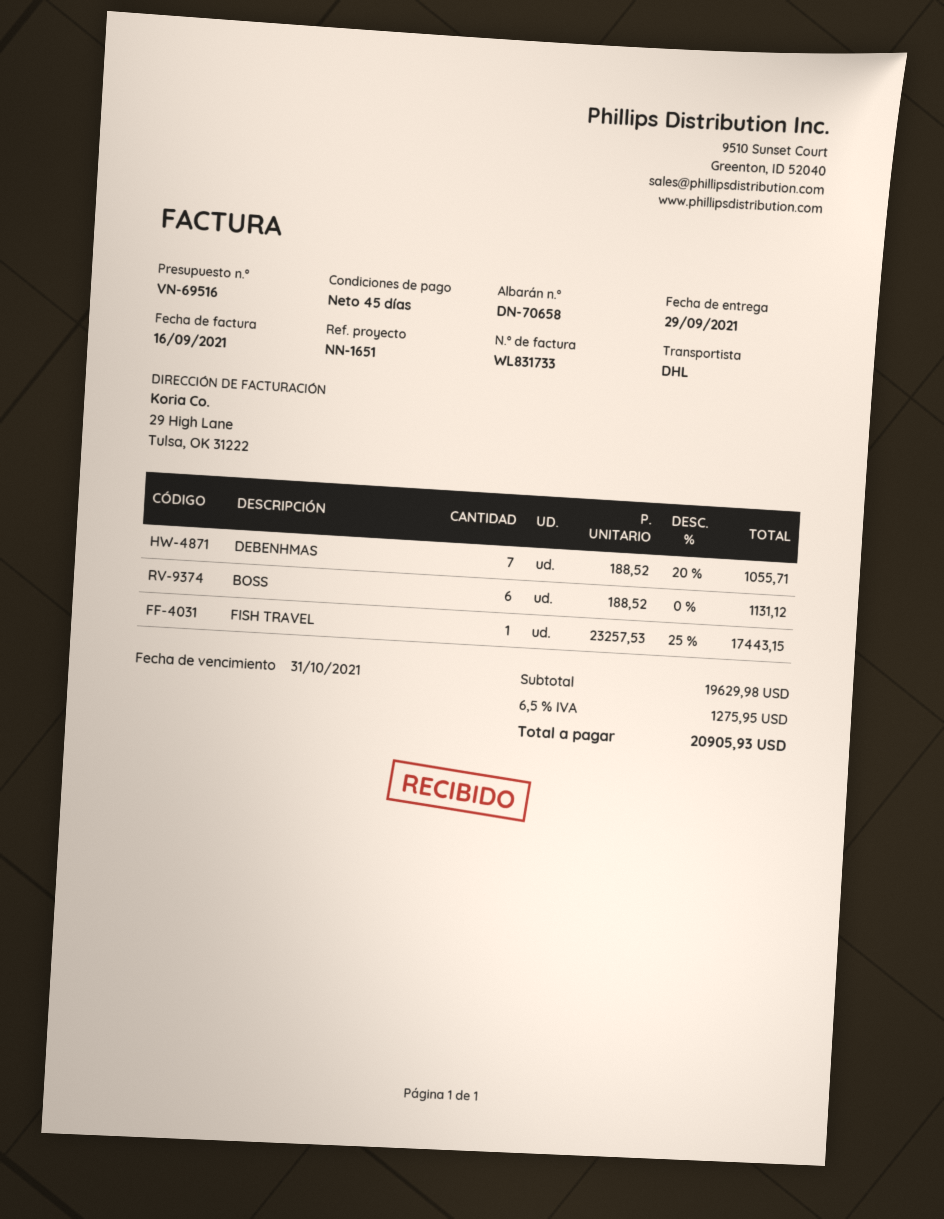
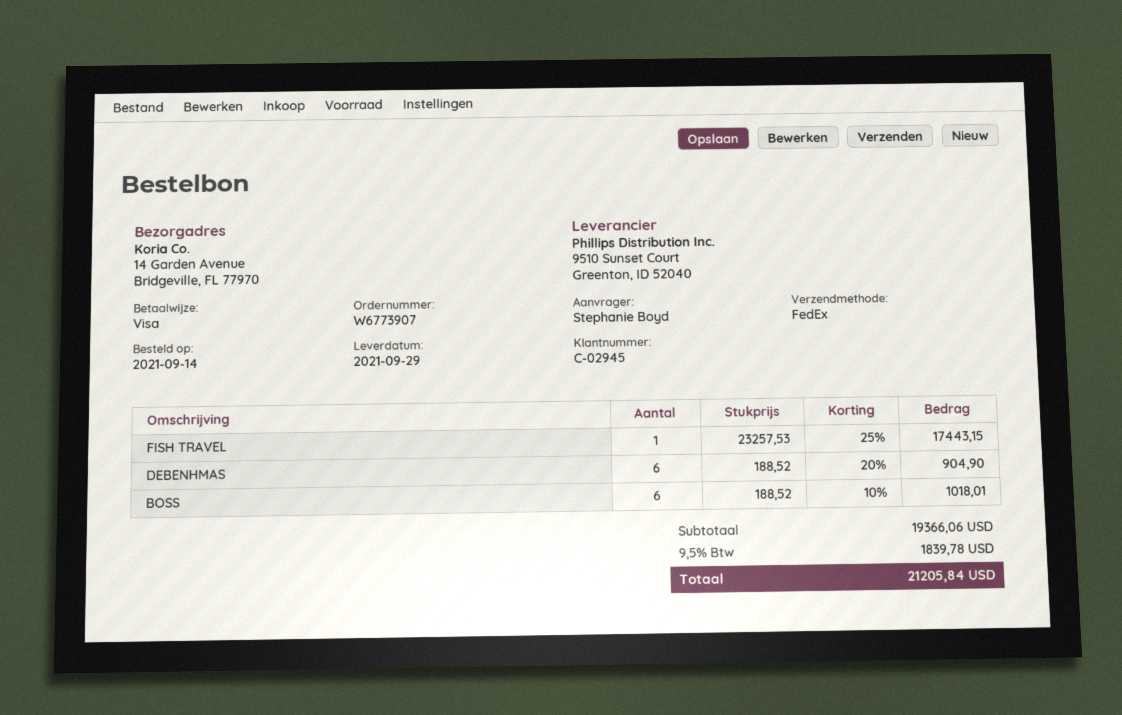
shipping method: DHL -> FedEx
DEBENHMAS: 7 x 188.52 - 20% = 1055.71 -> 6 x 188.52 - 20% = 904.90
BOSS: 6 x 188.52 = 1131.12 -> 6 x 188.52 - 10% = 1018.01
subtotal: 19629.98 -> 19366.06
tax: 6.5% = 1275.95 -> 9.5% = 1839.78
total: 20905.93 -> 21205.84

